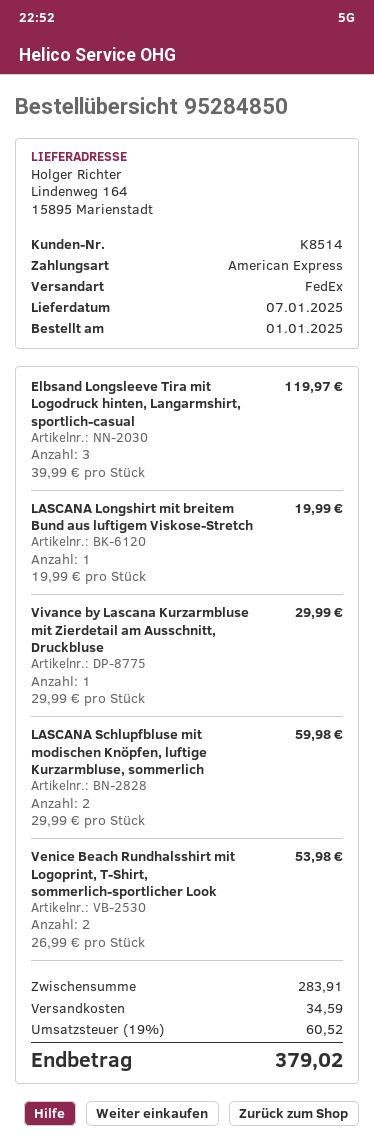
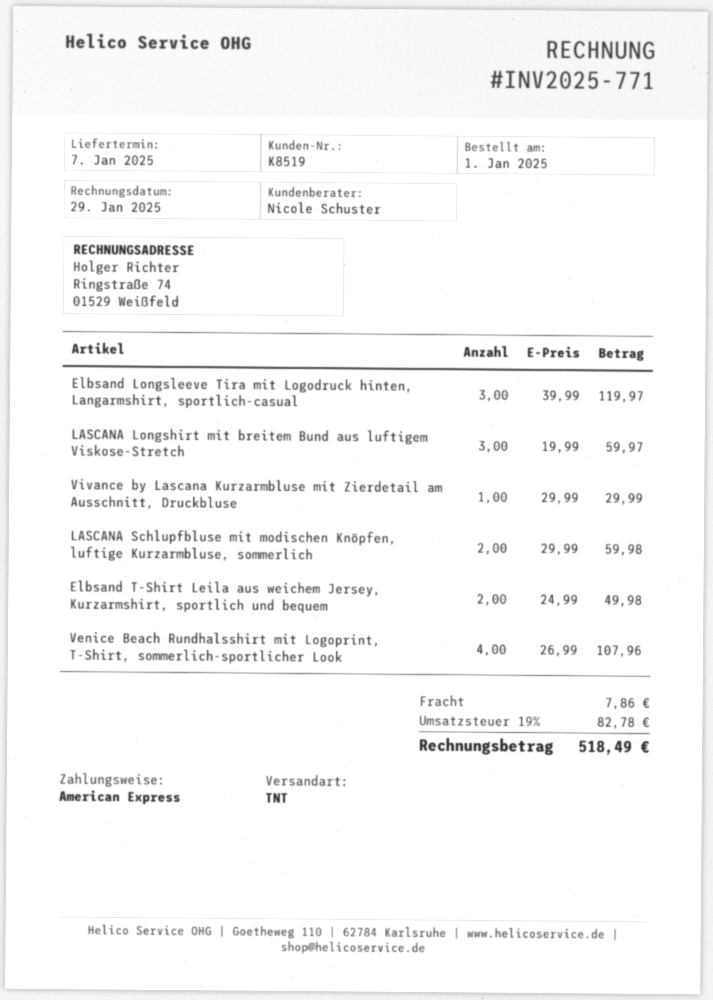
customer number: K8514 -> K8519
shipping method: FedEx -> TNT
LASCANA Longshirt mit breitem Bund aus luftigem Viskose-Stretch: 1 x 19.99 = 19.99 -> 3 x 19.99 = 59.97
Venice Beach Rundhalsshirt mit Logoprint, T-Shirt, sommerlich-sportlicher Look: 2 x 26.99 = 53.98 -> 4 x 26.99 = 107.96
Elbsand T-Shirt Leila aus weichem Jersey, Kurzarmshirt, sportlich und bequem: none -> 2 x 24.99 = 49.98
shipping: 34.59 -> 7.86
tax: 19% = 60.52 -> 19% = 82.78
total: 379.02 -> 518.49

